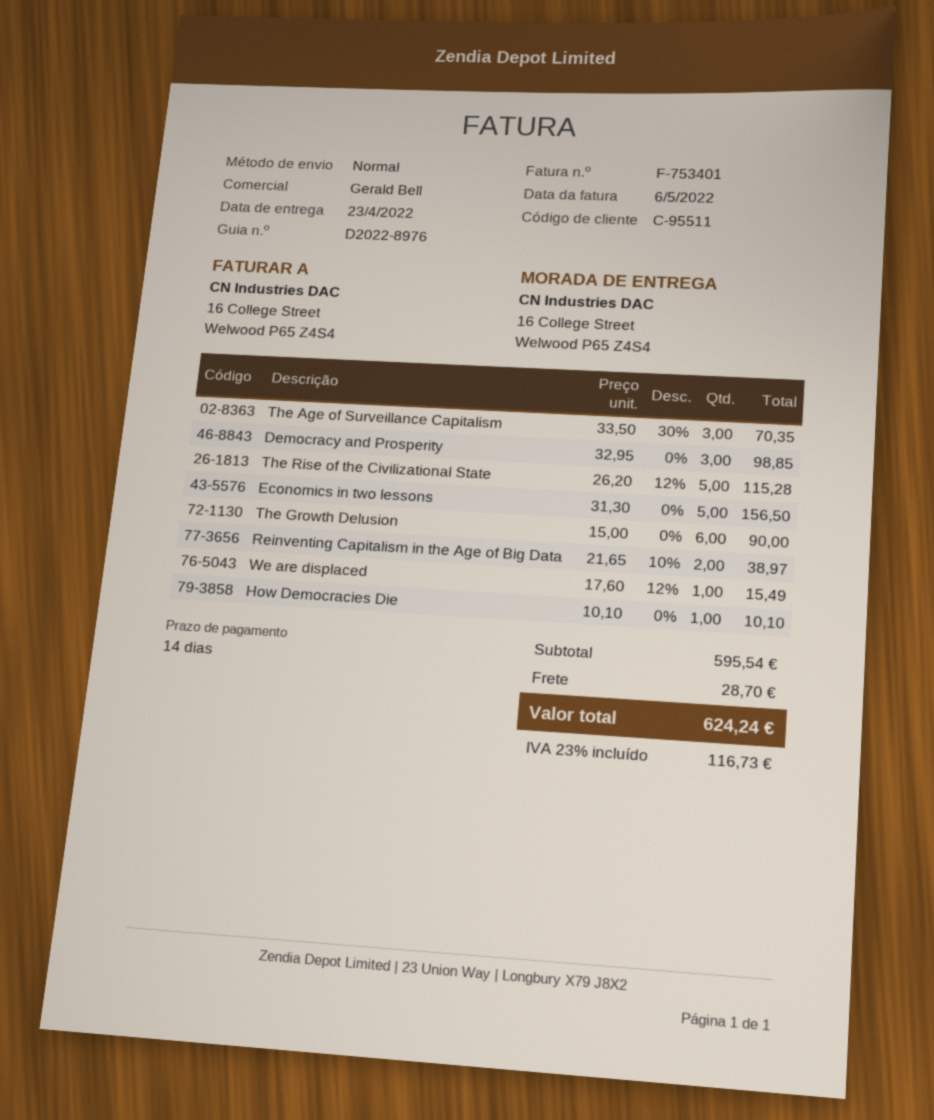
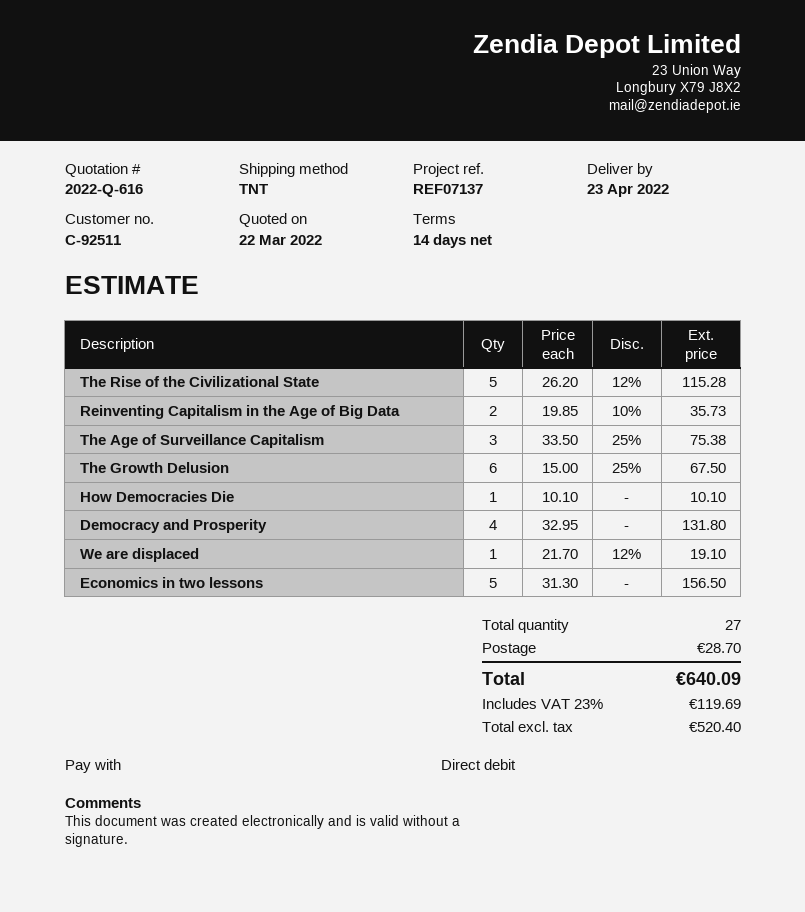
customer number: C-95511 -> C-92511
shipping method: standard -> TNT
The Age of Surveillance Capitalism: 3 x 33.50 - 30% = 70.35 -> 3 x 33.50 - 25% = 75.38
Democracy and Prosperity: 3 x 32.95 = 98.85 -> 4 x 32.95 = 131.80
The Growth Delusion: 6 x 15.00 = 90.00 -> 6 x 15.00 - 25% = 67.50
Reinventing Capitalism in the Age of Big Data: 2 x 21.65 - 10% = 38.97 -> 2 x 19.85 - 10% = 35.73
We are displaced: 1 x 17.60 - 12% = 15.49 -> 1 x 21.70 - 12% = 19.10
tax: 23% = 116.73 -> 23% = 119.69
total: 624.24 -> 640.09

